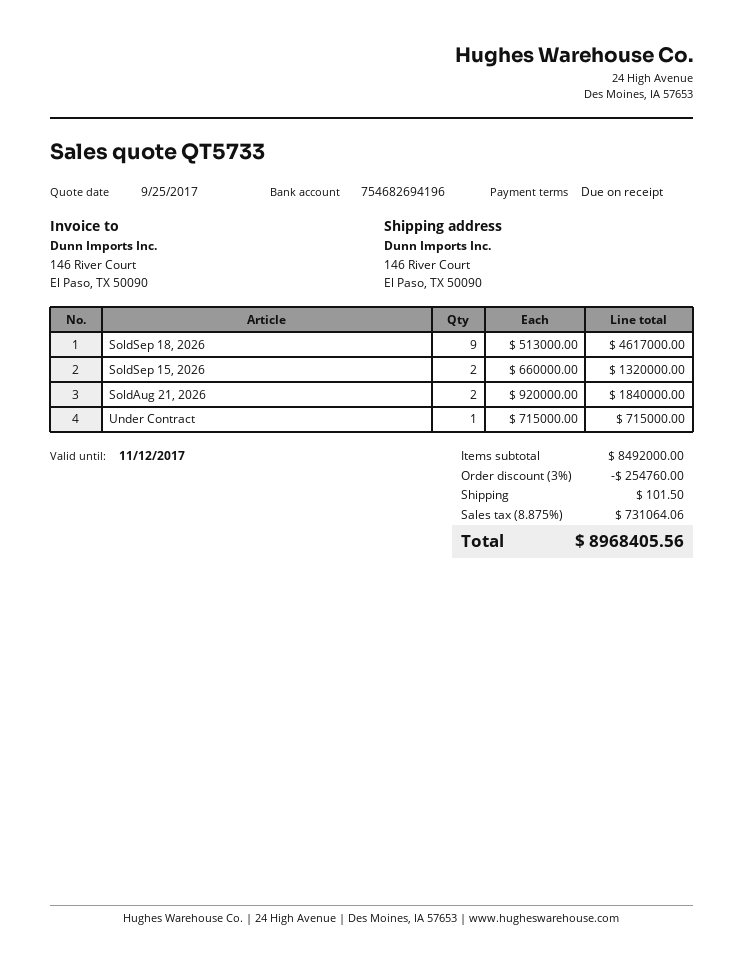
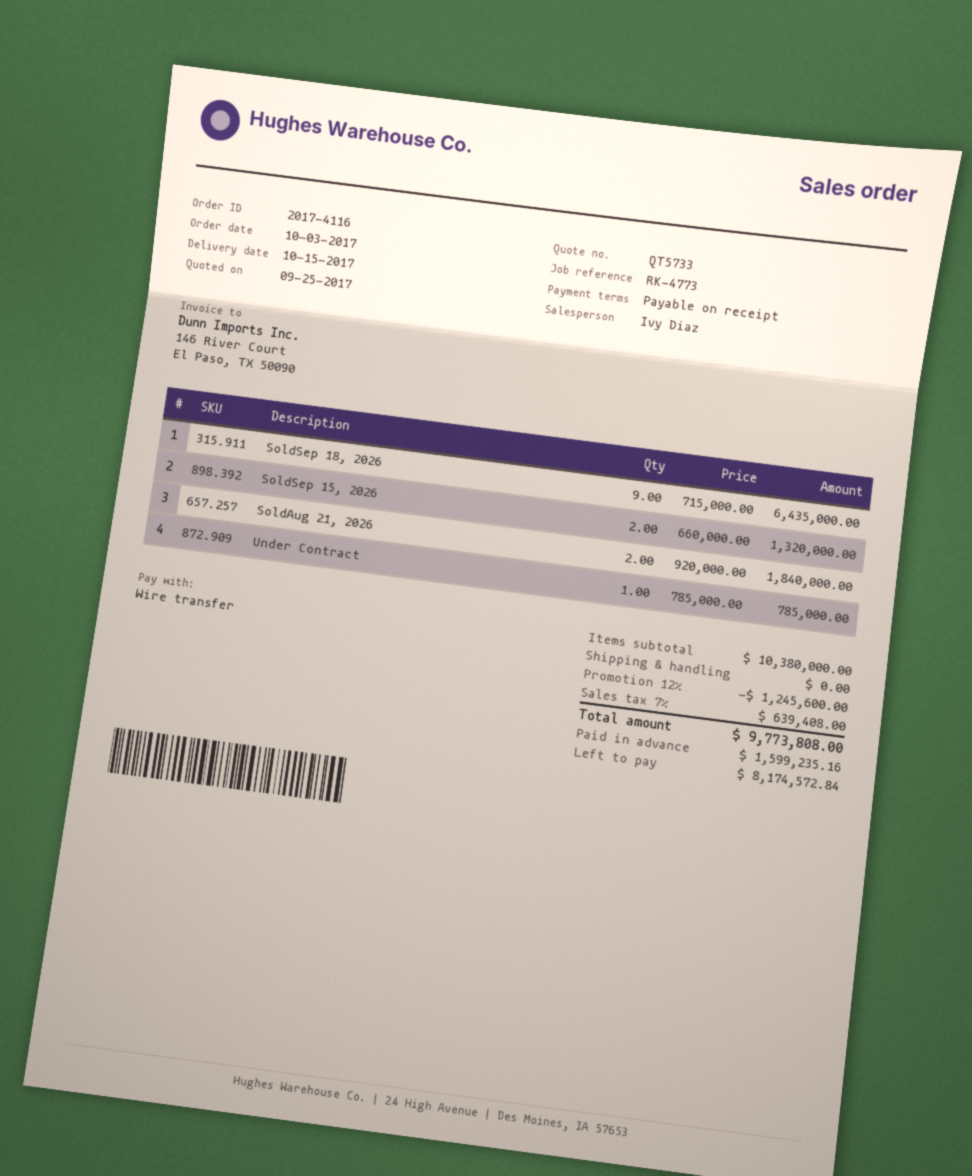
SoldSep 18, 2026: 9 x 513000.00 = 4617000.00 -> 9 x 715000.00 = 6435000.00
Under Contract: 1 x 715000.00 = 715000.00 -> 1 x 785000.00 = 785000.00
subtotal: 8492000.00 -> 10380000.00
discount: 3% = 254760.00 -> 12% = 1245600.00
shipping: 101.50 -> 0.00
tax: 8.875% = 731064.06 -> 7% = 639408.00
total: 8968405.56 -> 9773808.00

